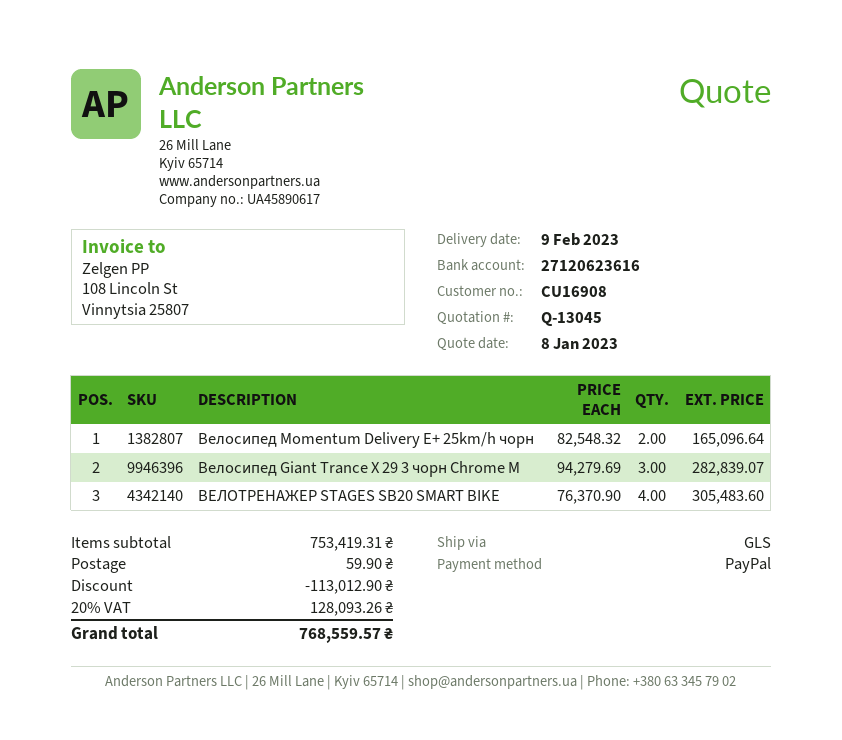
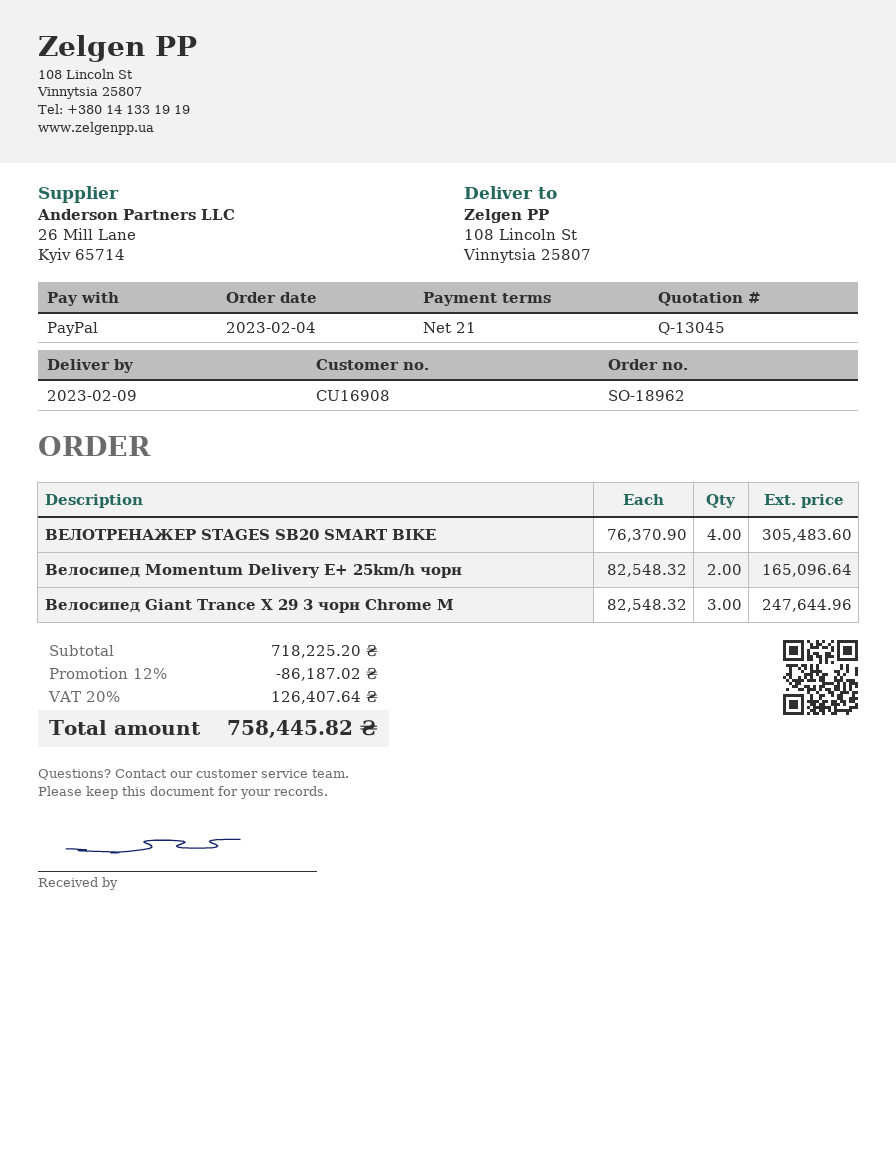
Велосипед Giant Trance X 29 3 чорн Chrome M: 3 x 94279.69 = 282839.07 -> 3 x 82548.32 = 247644.96
subtotal: 753419.31 -> 718225.20
discount: 113012.90 -> 86187.02
shipping: 59.90 -> none
tax: 20% = 128093.26 -> 20% = 126407.64
total: 768559.57 -> 758445.82

